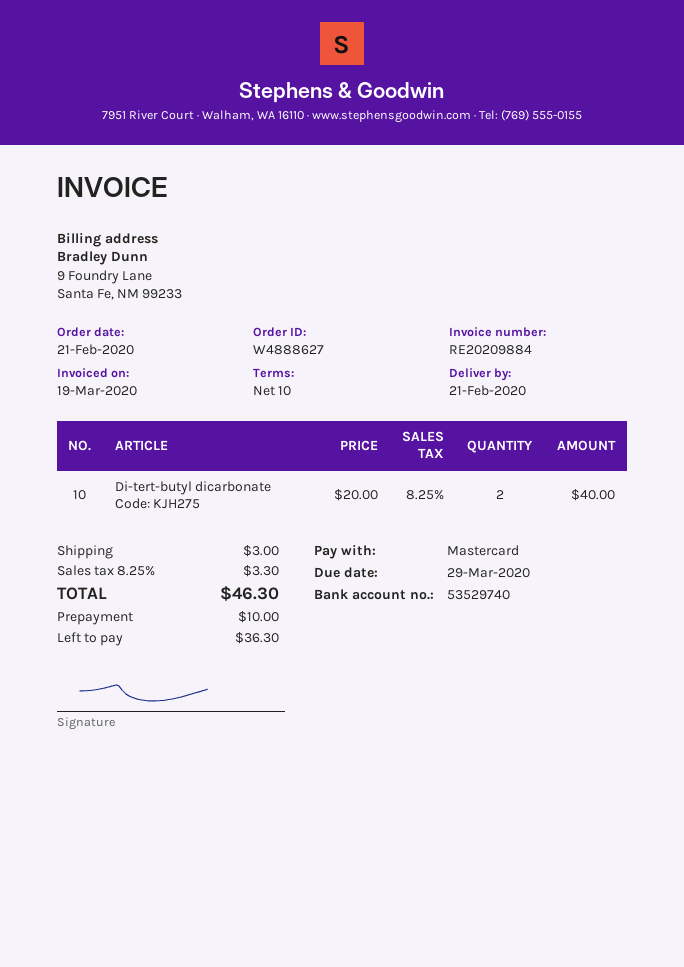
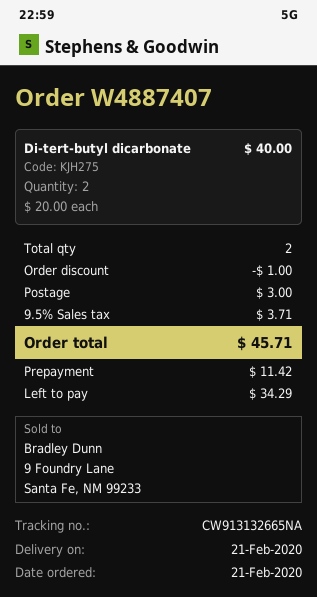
order number: W4888627 -> W4887407
discount: none -> 1.00
tax: 8.25% = 3.30 -> 9.5% = 3.71
total: 46.30 -> 45.71
deposit: 10.00 -> 11.42
balance: 36.30 -> 34.29

